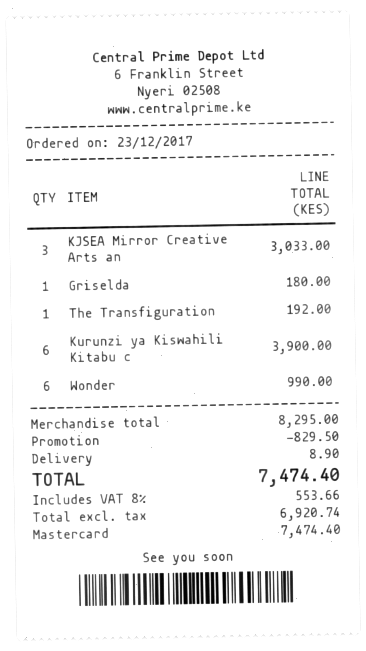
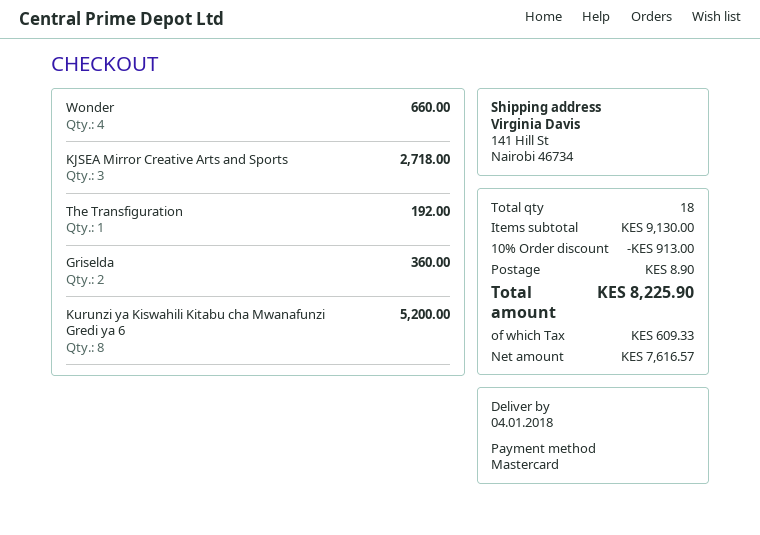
KJSEA Mirror Creative Arts an: 3 for 3033.00 -> 3 for 2718.00
Griselda: 1 for 180.00 -> 2 for 360.00
Kurunzi ya Kiswahili Kitabu c: 6 for 3900.00 -> 8 for 5200.00
Wonder: 6 for 990.00 -> 4 for 660.00
subtotal: 8295.00 -> 9130.00
discount: 829.50 -> 913.00
net: 6920.74 -> 7616.57
tax: 553.66 -> 609.33
total: 7474.40 -> 8225.90

